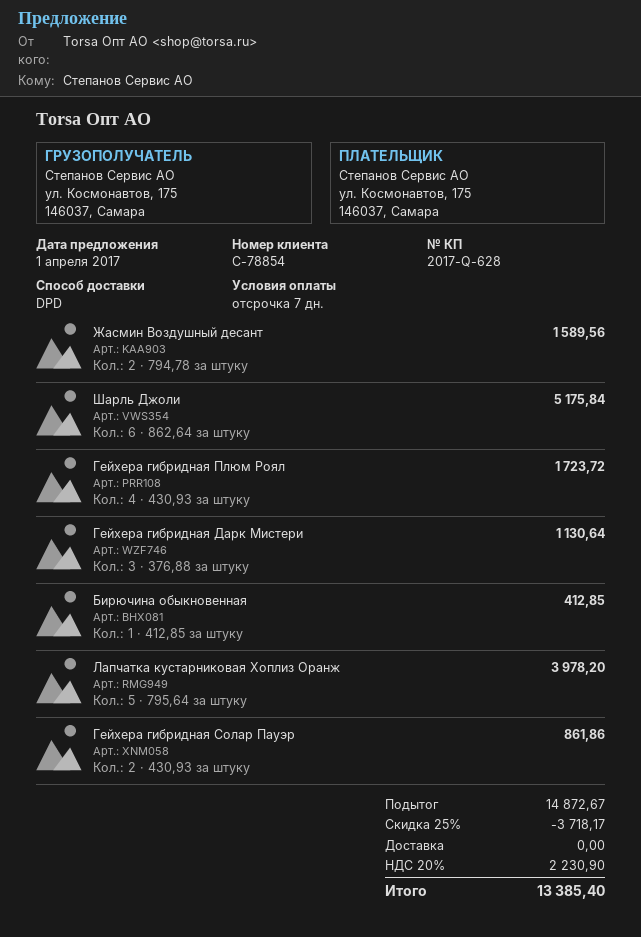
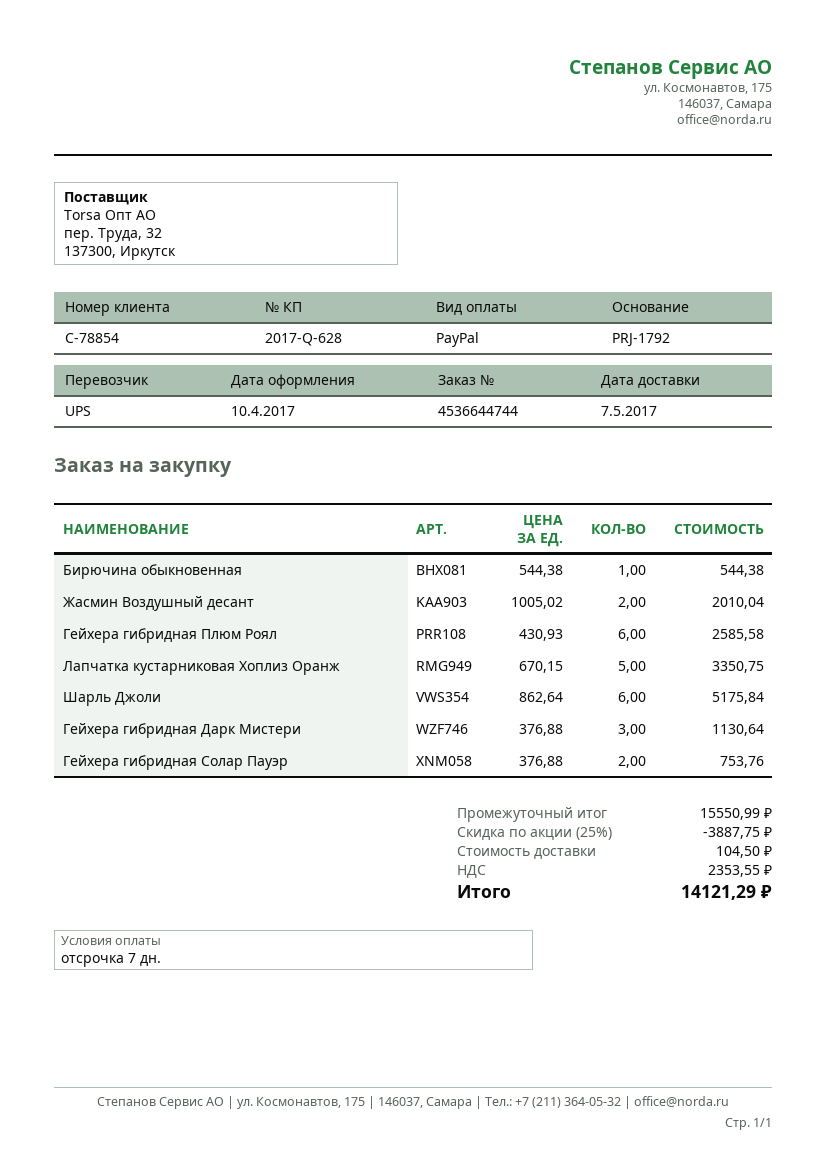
shipping method: DPD -> UPS
Жасмин Воздушный десант: 2 x 794.78 = 1589.56 -> 2 x 1005.02 = 2010.04
Гейхера гибридная Плюм Роял: 4 x 430.93 = 1723.72 -> 6 x 430.93 = 2585.58
Бирючина обыкновенная: 1 x 412.85 = 412.85 -> 1 x 544.38 = 544.38
Лапчатка кустарниковая Хоплиз Оранж: 5 x 795.64 = 3978.20 -> 5 x 670.15 = 3350.75
Гейхера гибридная Солар Пауэр: 2 x 430.93 = 861.86 -> 2 x 376.88 = 753.76
subtotal: 14872.67 -> 15550.99
discount: 25% = 3718.17 -> 25% = 3887.75
shipping: 0.00 -> 104.50
tax: 2230.90 -> 2353.55
total: 13385.40 -> 14121.29

